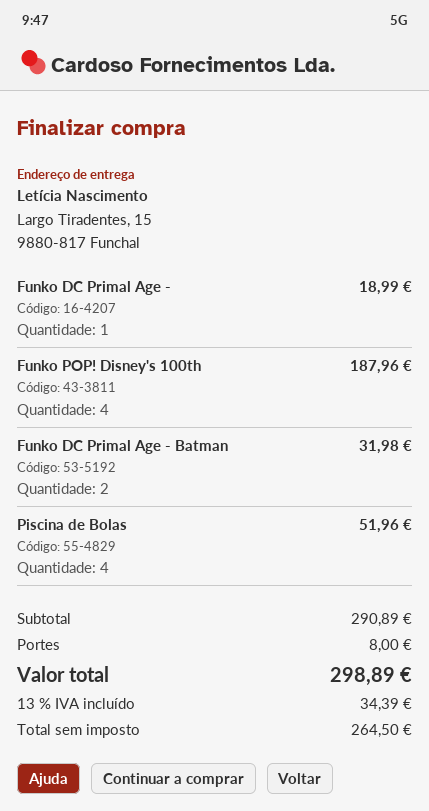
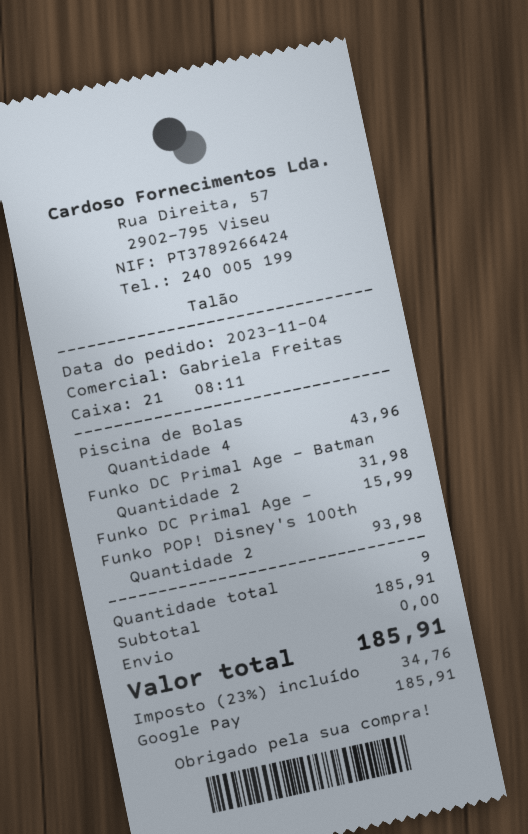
Funko DC Primal Age -: 1 for 18.99 -> 1 for 15.99
Funko POP! Disney's 100th: 4 for 187.96 -> 2 for 93.98
Piscina de Bolas: 4 for 51.96 -> 4 for 43.96
subtotal: 290.89 -> 185.91
shipping: 8.00 -> 0.00
tax: 13% = 34.39 -> 23% = 34.76
total: 298.89 -> 185.91

